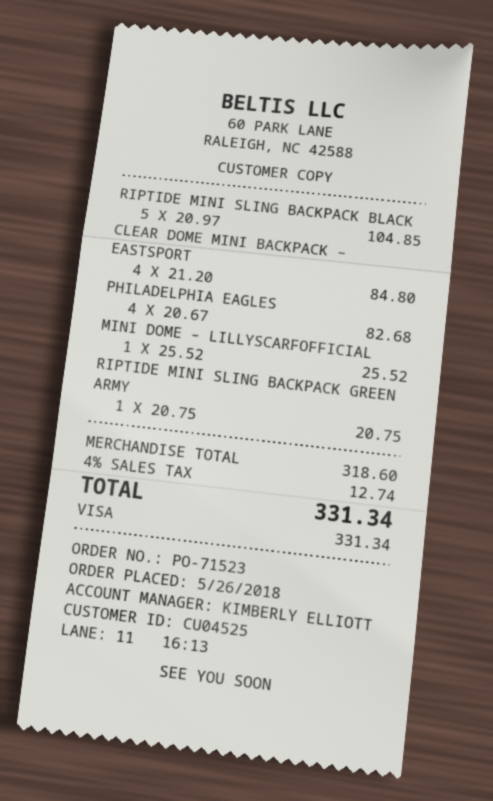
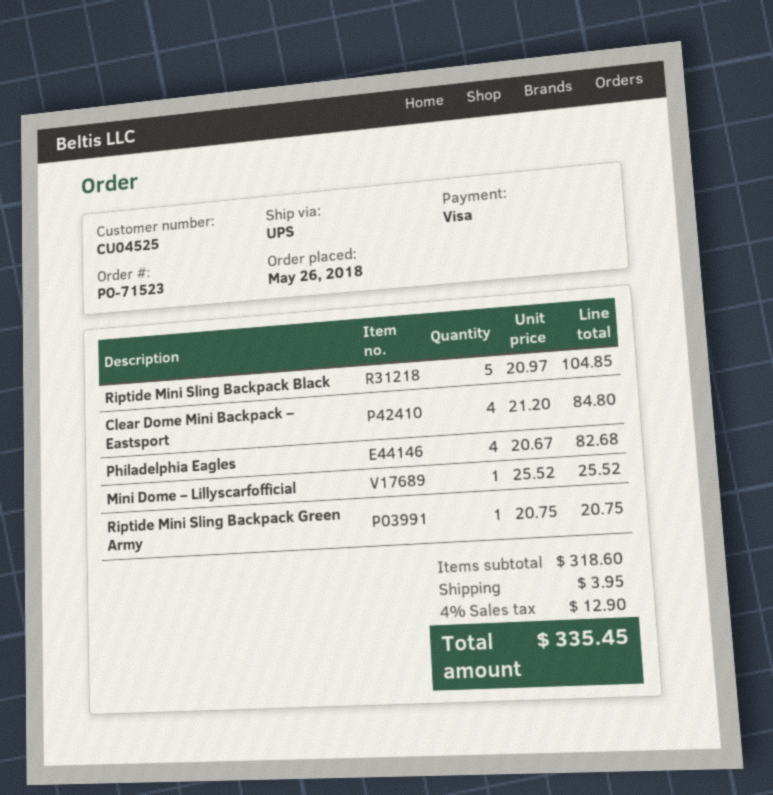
shipping: none -> 3.95
tax: 4% = 12.74 -> 4% = 12.90
total: 331.34 -> 335.45

